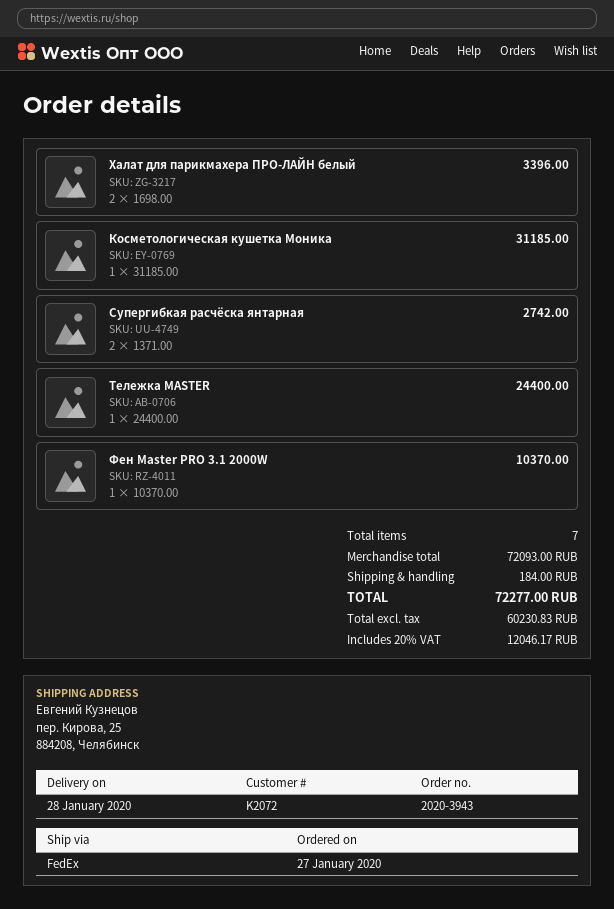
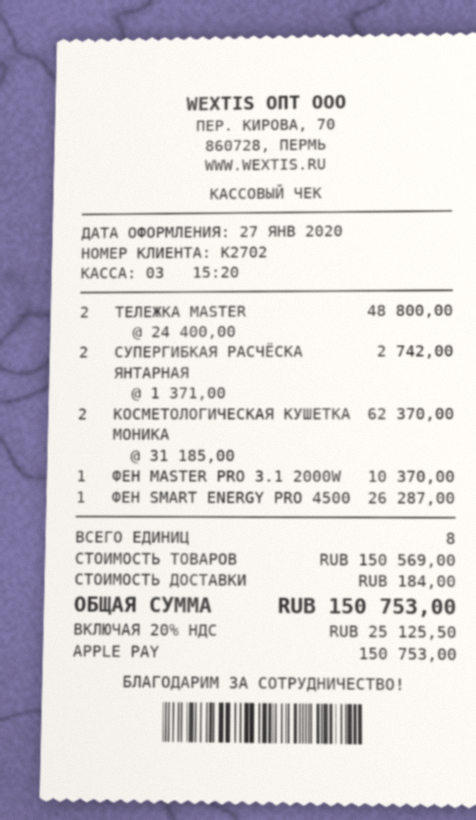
customer number: K2072 -> K2702
Халат для парикмахера ПРО-ЛАЙН белый: 2 x 1698.00 = 3396.00 -> none
Косметологическая кушетка Моника: 1 x 31185.00 = 31185.00 -> 2 x 31185.00 = 62370.00
Тележка MASTER: 1 x 24400.00 = 24400.00 -> 2 x 24400.00 = 48800.00
ФЕН SMART ENERGY PRO 4500: none -> 1 x 26287.00 = 26287.00
total quantity: 7 -> 8
subtotal: 72093.00 -> 150569.00
tax: 20% = 12046.17 -> 20% = 25125.50
total: 72277.00 -> 150753.00

